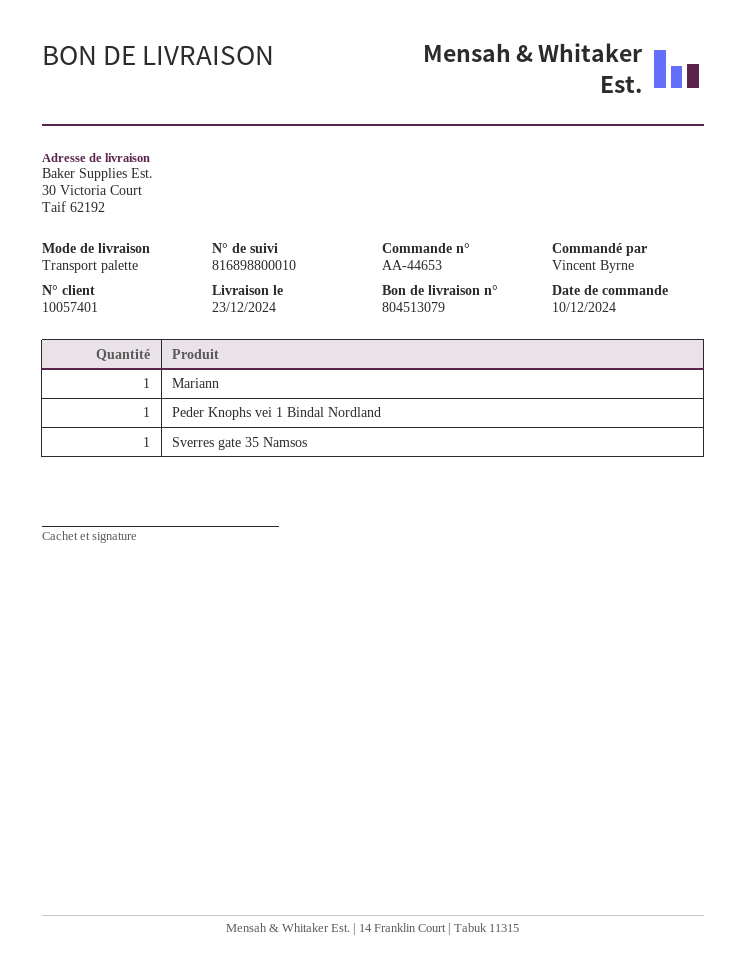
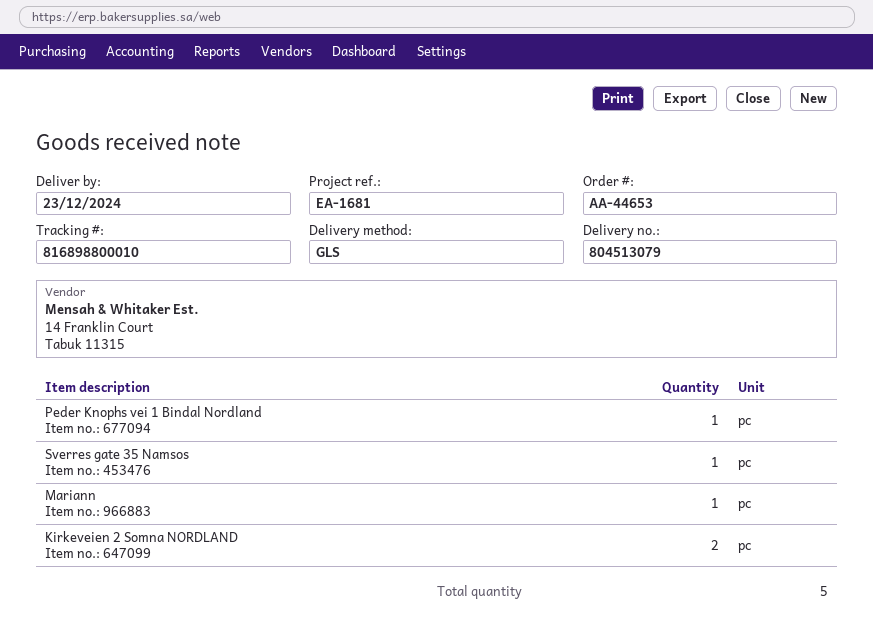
shipping method: pallet freight -> GLS
Kirkeveien 2 Somna NORDLAND: none -> 2

